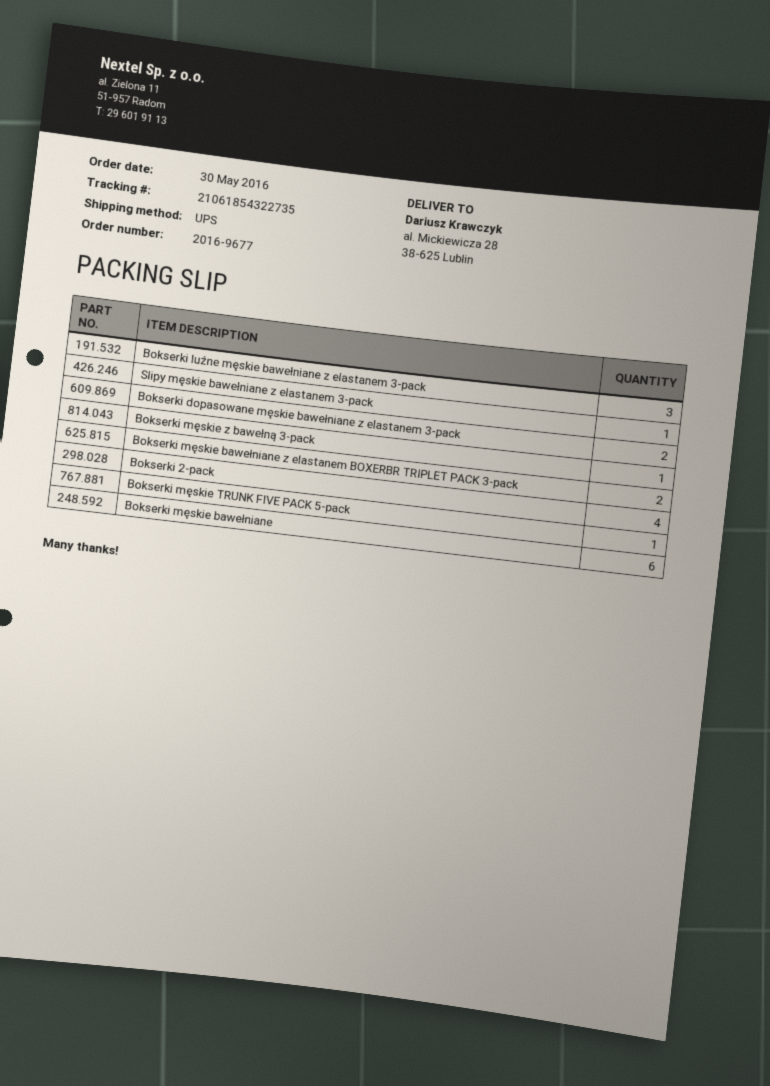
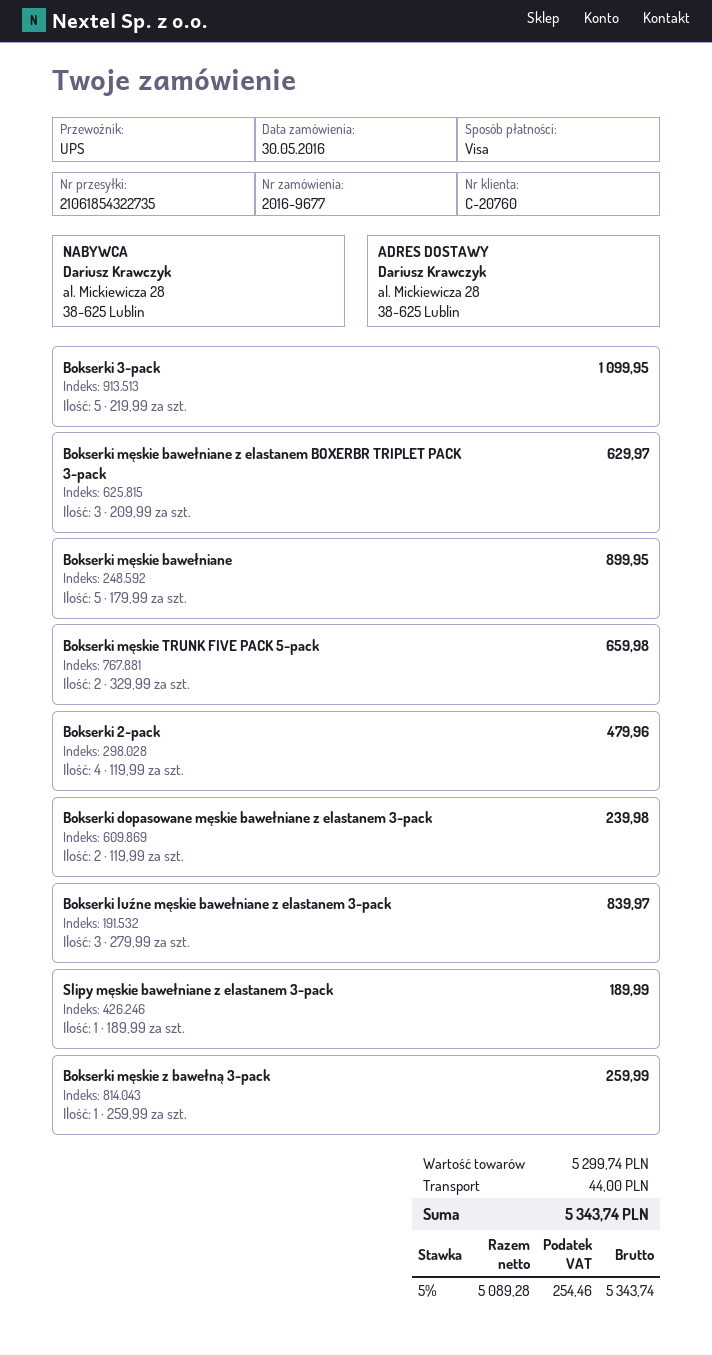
Bokserki męskie bawełniane z elastanem BOXERBR TRIPLET PACK 3-pack: 2 -> 3
Bokserki męskie TRUNK FIVE PACK 5-pack: 1 -> 2
Bokserki męskie bawełniane: 6 -> 5
Bokserki 3-pack: none -> 5

